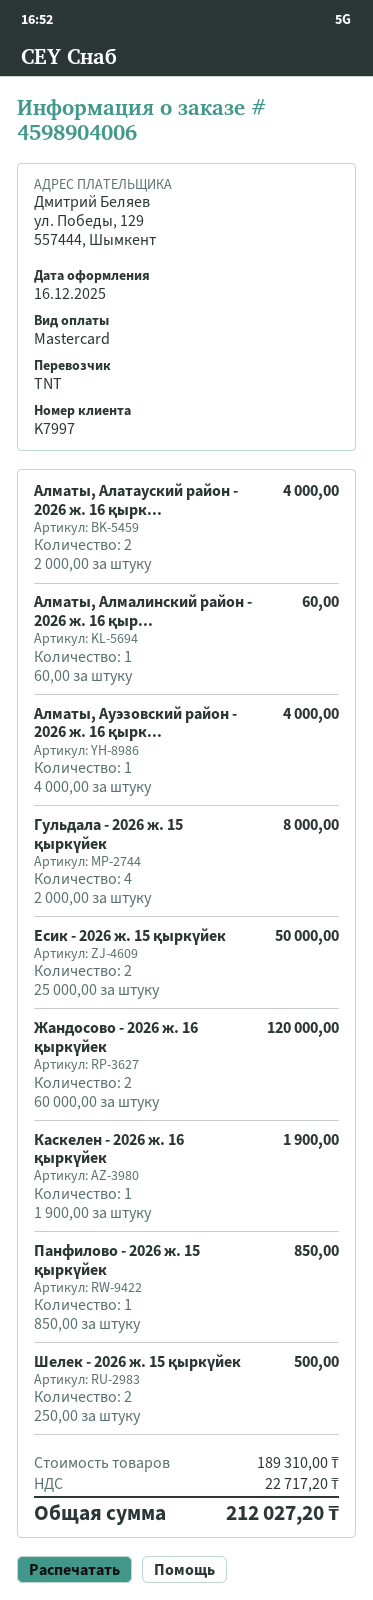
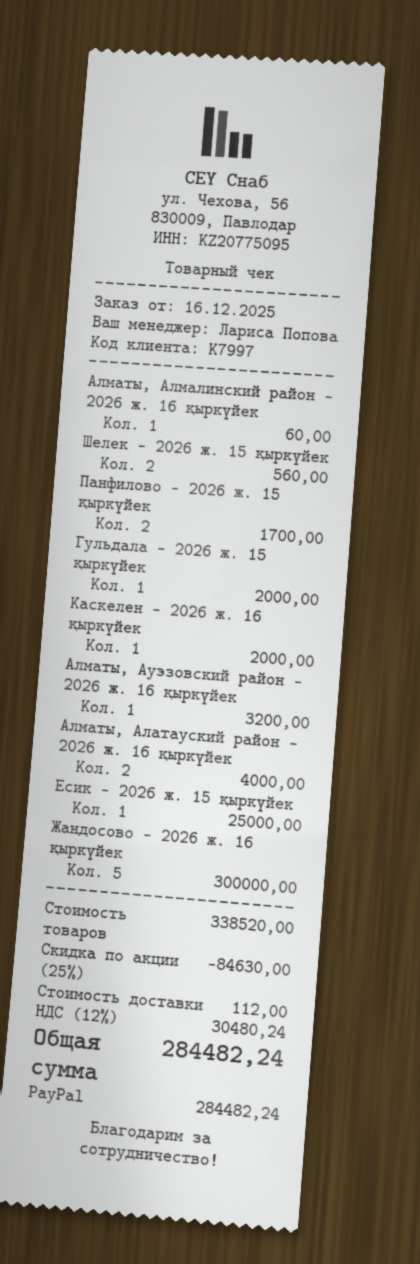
payment method: Mastercard -> PayPal
Алматы, Ауэзовский район - 2026 ж. 16 қырк...: 1 for 4000.00 -> 1 for 3200.00
Гульдала - 2026 ж. 15 қыркүйек: 4 for 8000.00 -> 1 for 2000.00
Есик - 2026 ж. 15 қыркүйек: 2 for 50000.00 -> 1 for 25000.00
Жандосово - 2026 ж. 16 қыркүйек: 2 for 120000.00 -> 5 for 300000.00
Каскелен - 2026 ж. 16 қыркүйек: 1 for 1900.00 -> 1 for 2000.00
Панфилово - 2026 ж. 15 қыркүйек: 1 for 850.00 -> 2 for 1700.00
Шелек - 2026 ж. 15 қыркүйек: 2 for 500.00 -> 2 for 560.00
subtotal: 189310.00 -> 338520.00
discount: none -> 25% = 84630.00
shipping: none -> 112.00
tax: 22717.20 -> 30480.24
total: 212027.20 -> 284482.24

